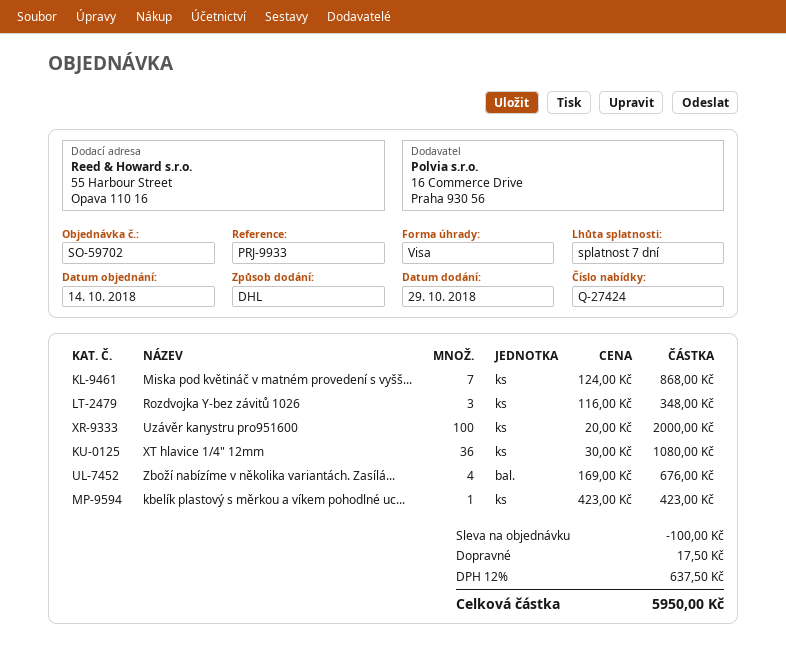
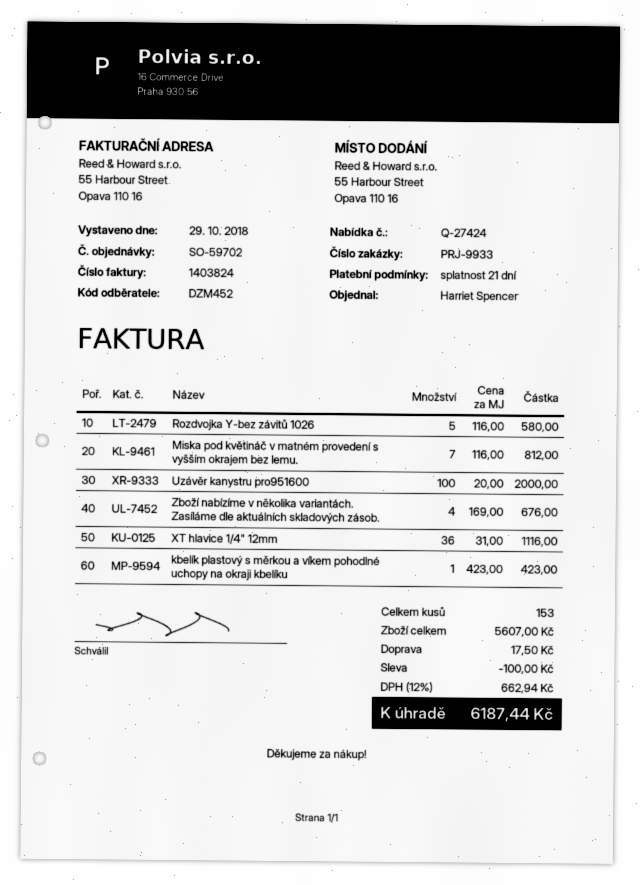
payment terms: 7 days -> 21 days
Miska pod květináč v matném provedení s vyšš...: 7 x 124.00 = 868.00 -> 7 x 116.00 = 812.00
Rozdvojka Y-bez závitů 1026: 3 x 116.00 = 348.00 -> 5 x 116.00 = 580.00
XT hlavice 1/4" 12mm: 36 x 30.00 = 1080.00 -> 36 x 31.00 = 1116.00
tax: 12% = 637.50 -> 12% = 662.94
total: 5950.00 -> 6187.44

